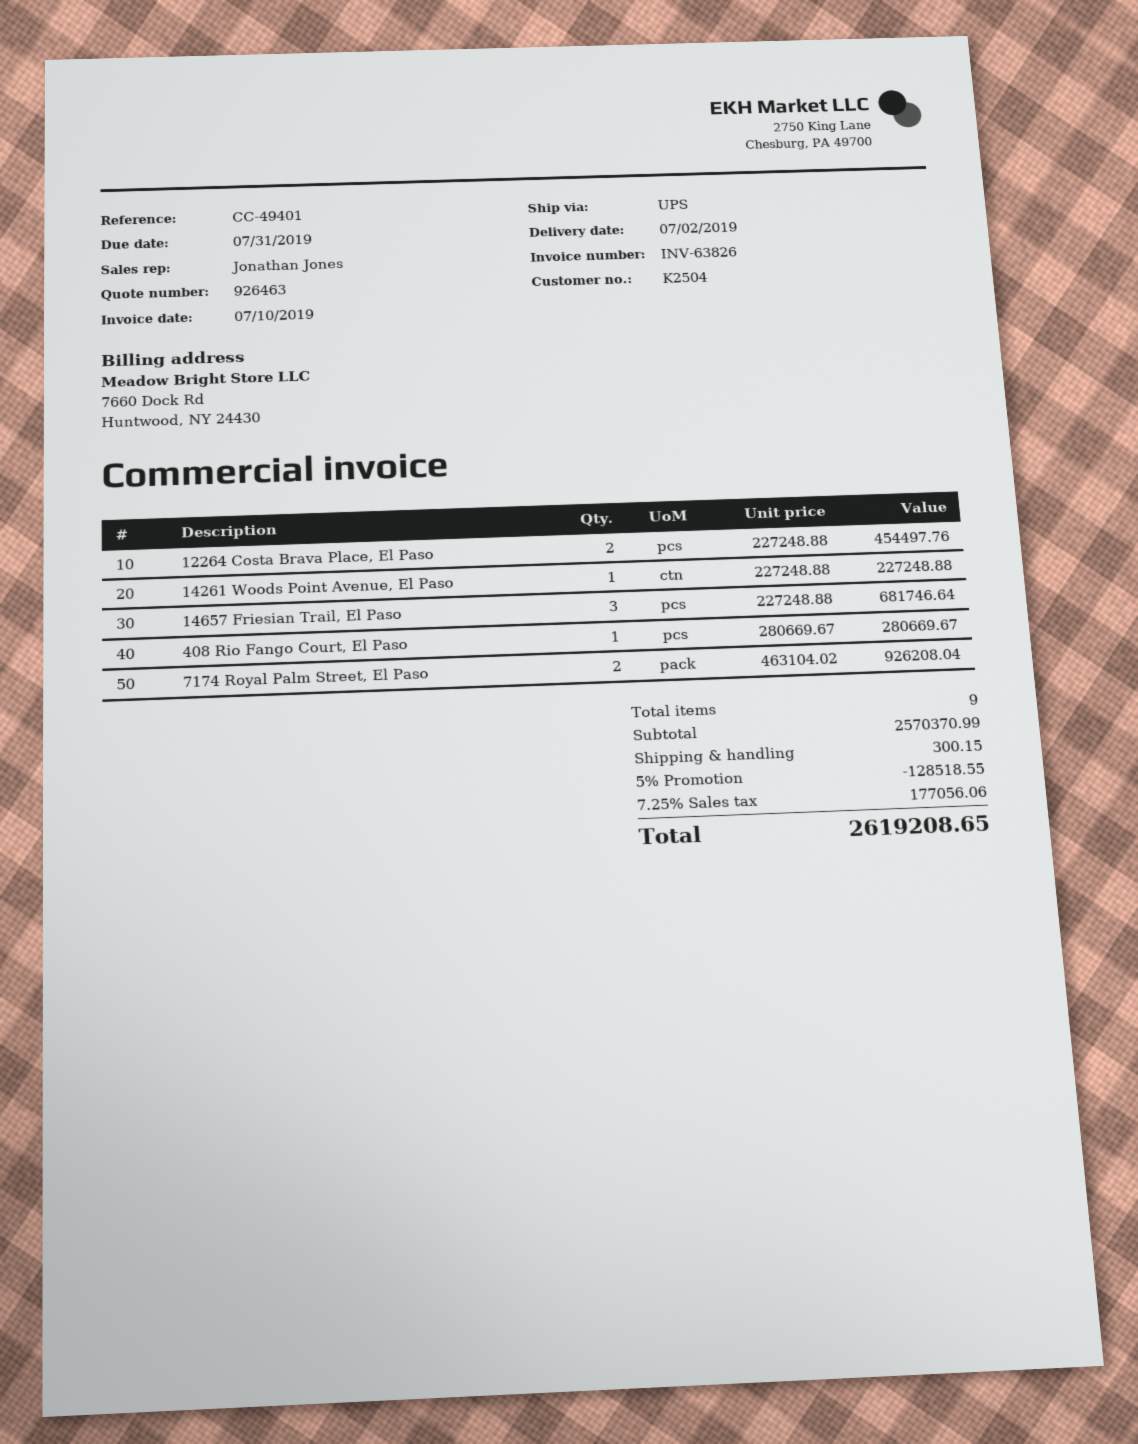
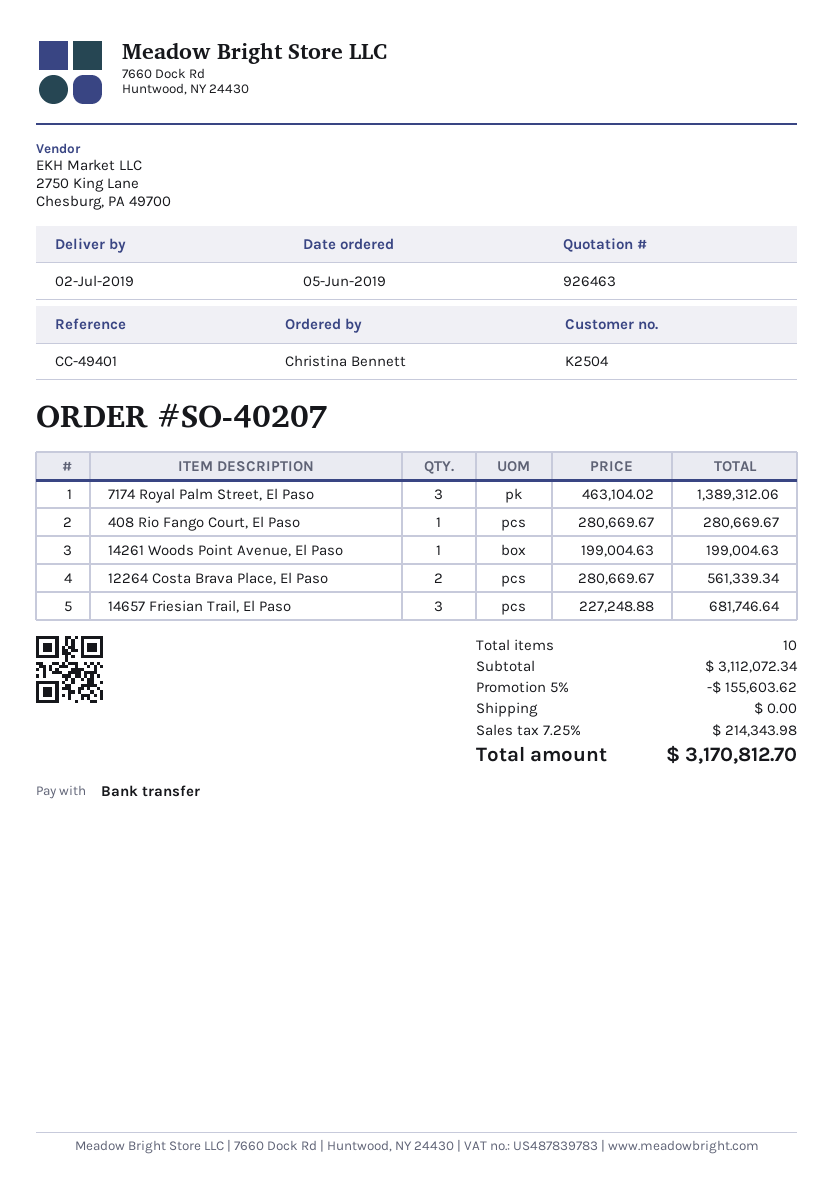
12264 Costa Brava Place, El Paso: 2 x 227248.88 = 454497.76 -> 2 x 280669.67 = 561339.34
14261 Woods Point Avenue, El Paso: 1 x 227248.88 = 227248.88 -> 1 x 199004.63 = 199004.63
7174 Royal Palm Street, El Paso: 2 x 463104.02 = 926208.04 -> 3 x 463104.02 = 1389312.06
total quantity: 9 -> 10
subtotal: 2570370.99 -> 3112072.34
discount: 5% = 128518.55 -> 5% = 155603.62
shipping: 300.15 -> 0.00
tax: 7.25% = 177056.06 -> 7.25% = 214343.98
total: 2619208.65 -> 3170812.70

